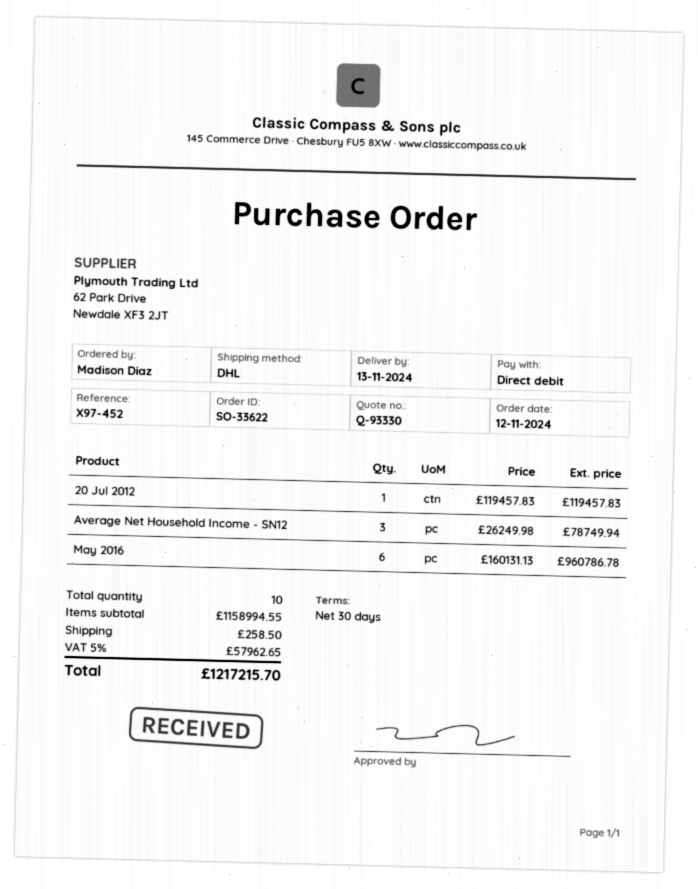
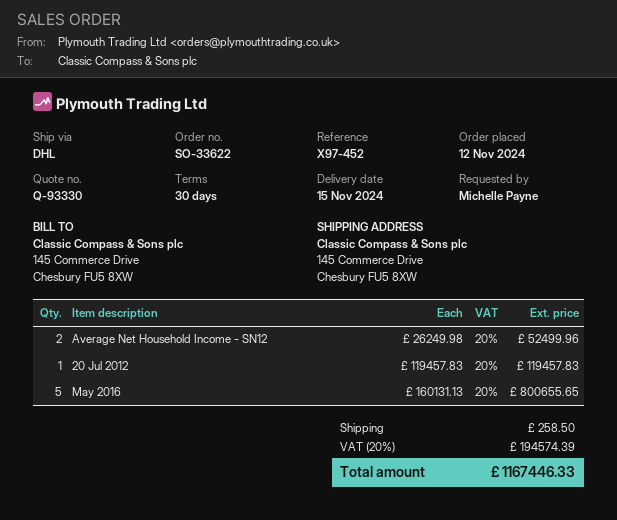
delivery date: 2024-11-13 -> 2024-11-15
ordered by: Madison Diaz -> Michelle Payne
Average Net Household Income - SN12: 3 x 26249.98 = 78749.94 -> 2 x 26249.98 = 52499.96
May 2016: 6 x 160131.13 = 960786.78 -> 5 x 160131.13 = 800655.65
tax: 5% = 57962.65 -> 20% = 194574.39
total: 1217215.70 -> 1167446.33

